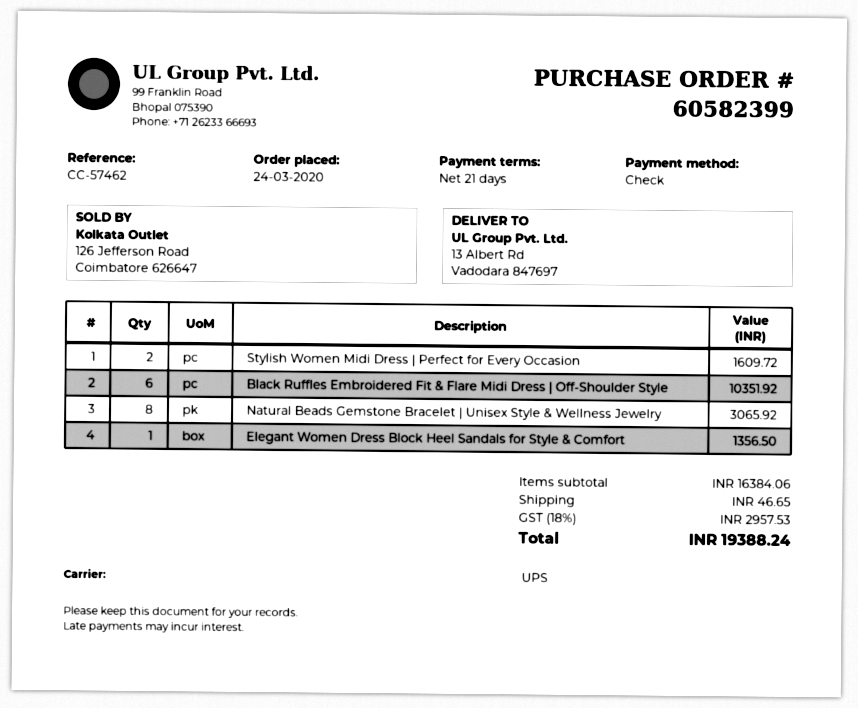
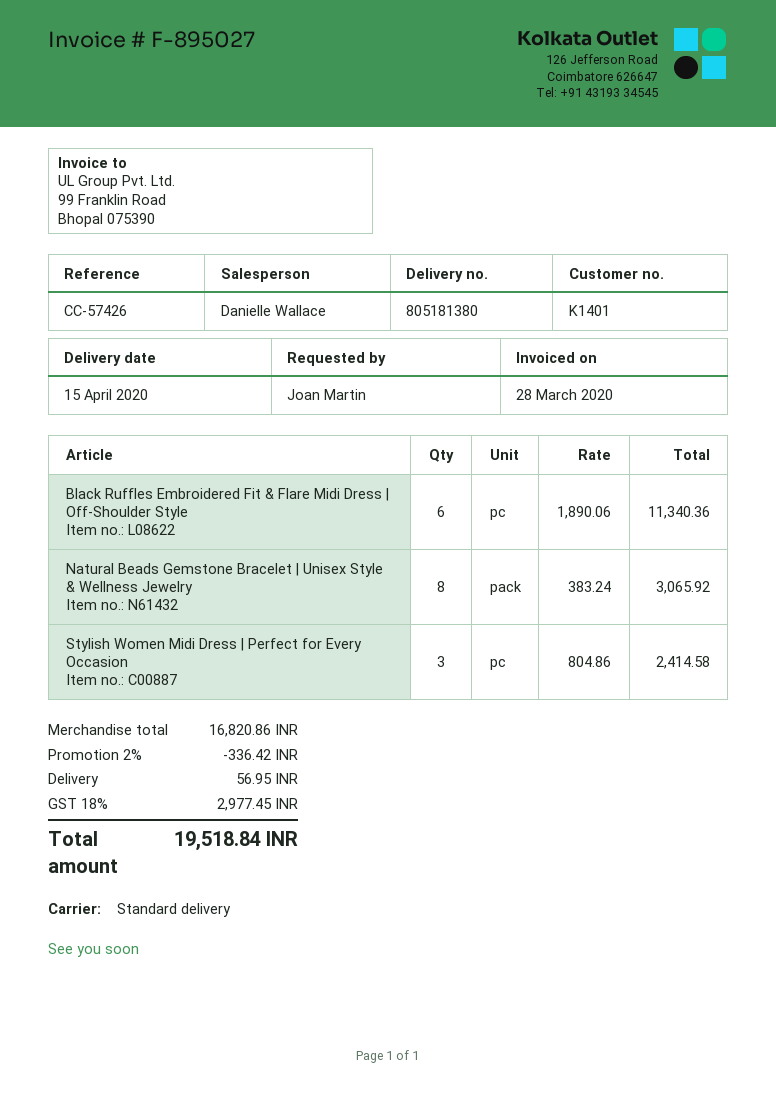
reference: CC-57462 -> CC-57426
shipping method: UPS -> standard
Stylish Women Midi Dress | Perfect for Every Occasion: 2 for 1609.72 -> 3 for 2414.58
Black Ruffles Embroidered Fit & Flare Midi Dress | Off-Shoulder Style: 6 for 10351.92 -> 6 for 11340.36
Elegant Women Dress Block Heel Sandals for Style & Comfort: 1 for 1356.50 -> none
subtotal: 16384.06 -> 16820.86
discount: none -> 2% = 336.42
shipping: 46.65 -> 56.95
tax: 18% = 2957.53 -> 18% = 2977.45
total: 19388.24 -> 19518.84

